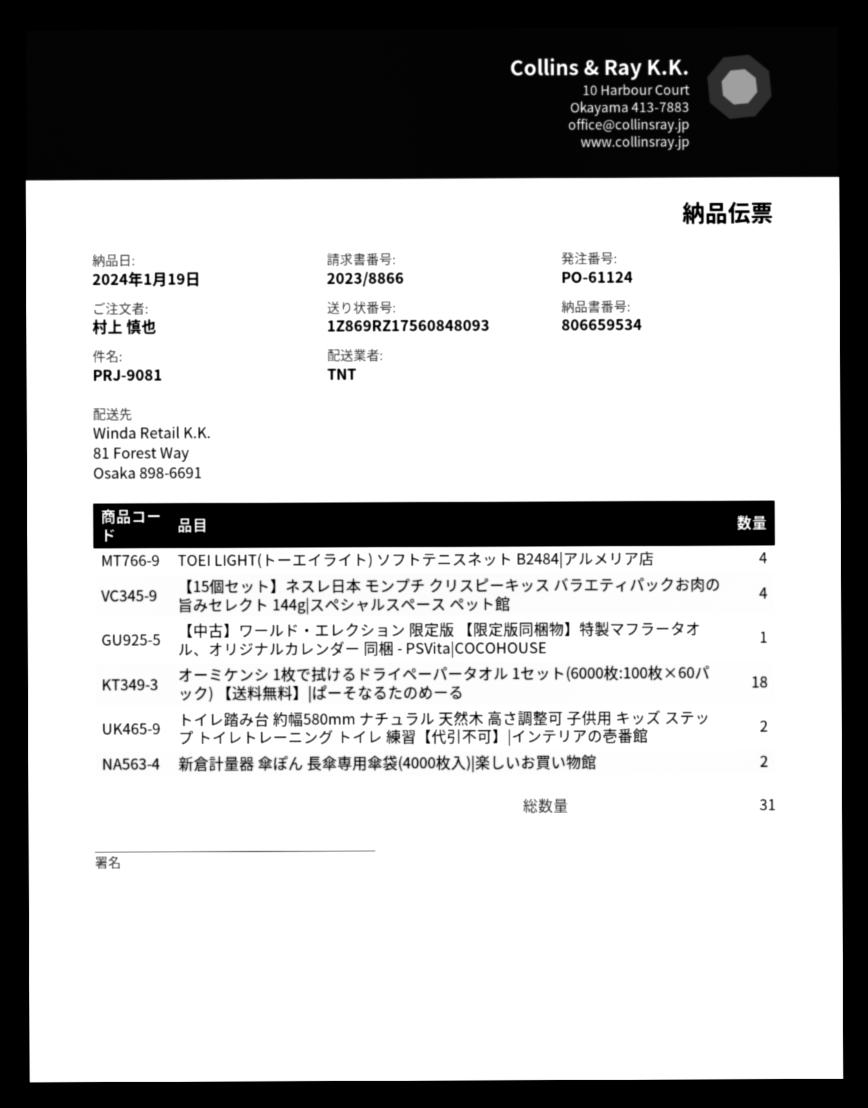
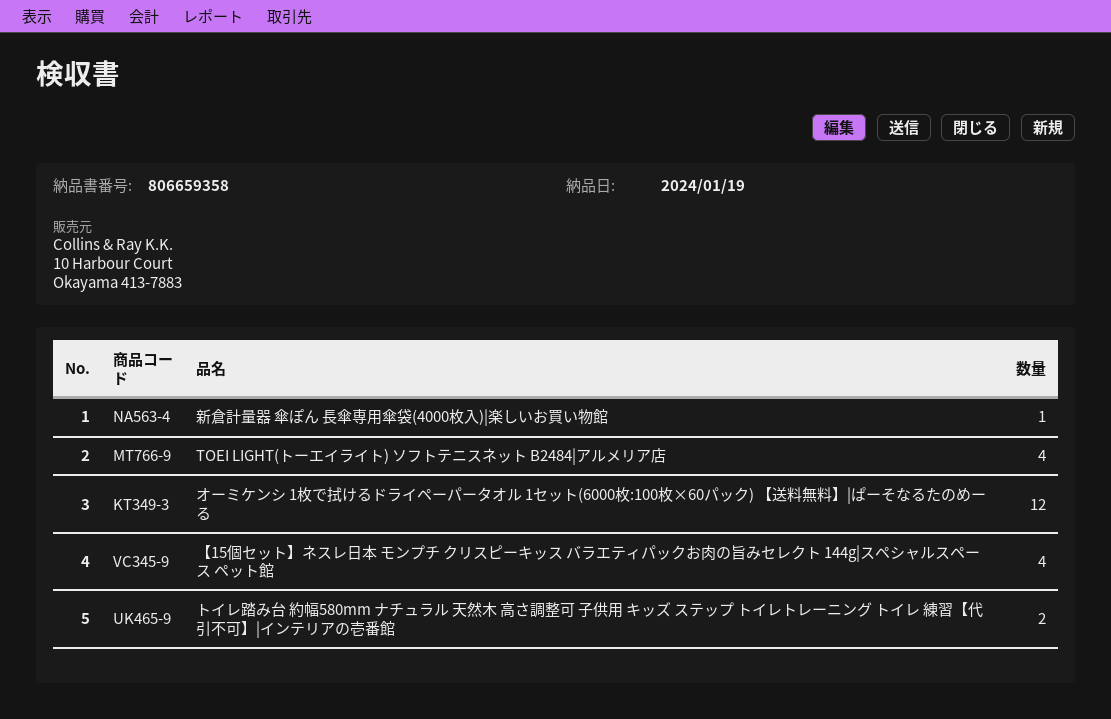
delivery note number: 806659534 -> 806659358
【中古】ワールド・エレクション 限定版 【限定版同梱物】特製マフラータオル、オリジナルカレンダー 同梱 - PSVita|COCOHOUSE: 1 -> none
オーミケンシ 1枚で拭けるドライペーパータオル 1セット(6000枚:100枚×60パック) 【送料無料】|ぱーそなるたのめーる: 18 -> 12
新倉計量器 傘ぽん 長傘専用傘袋(4000枚入)|楽しいお買い物館: 2 -> 1

